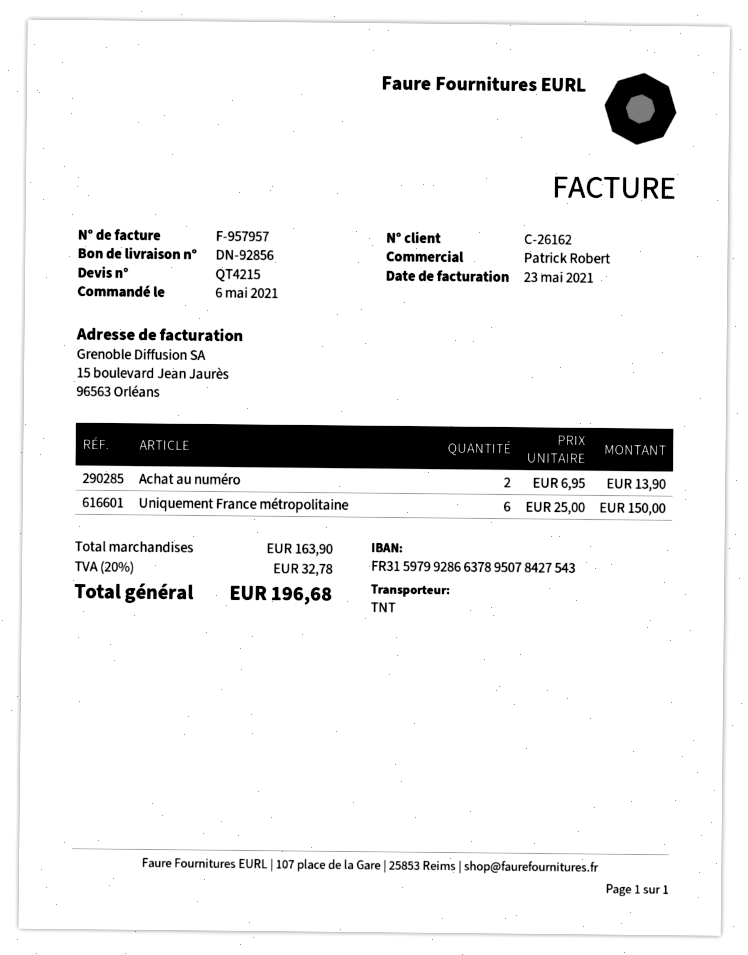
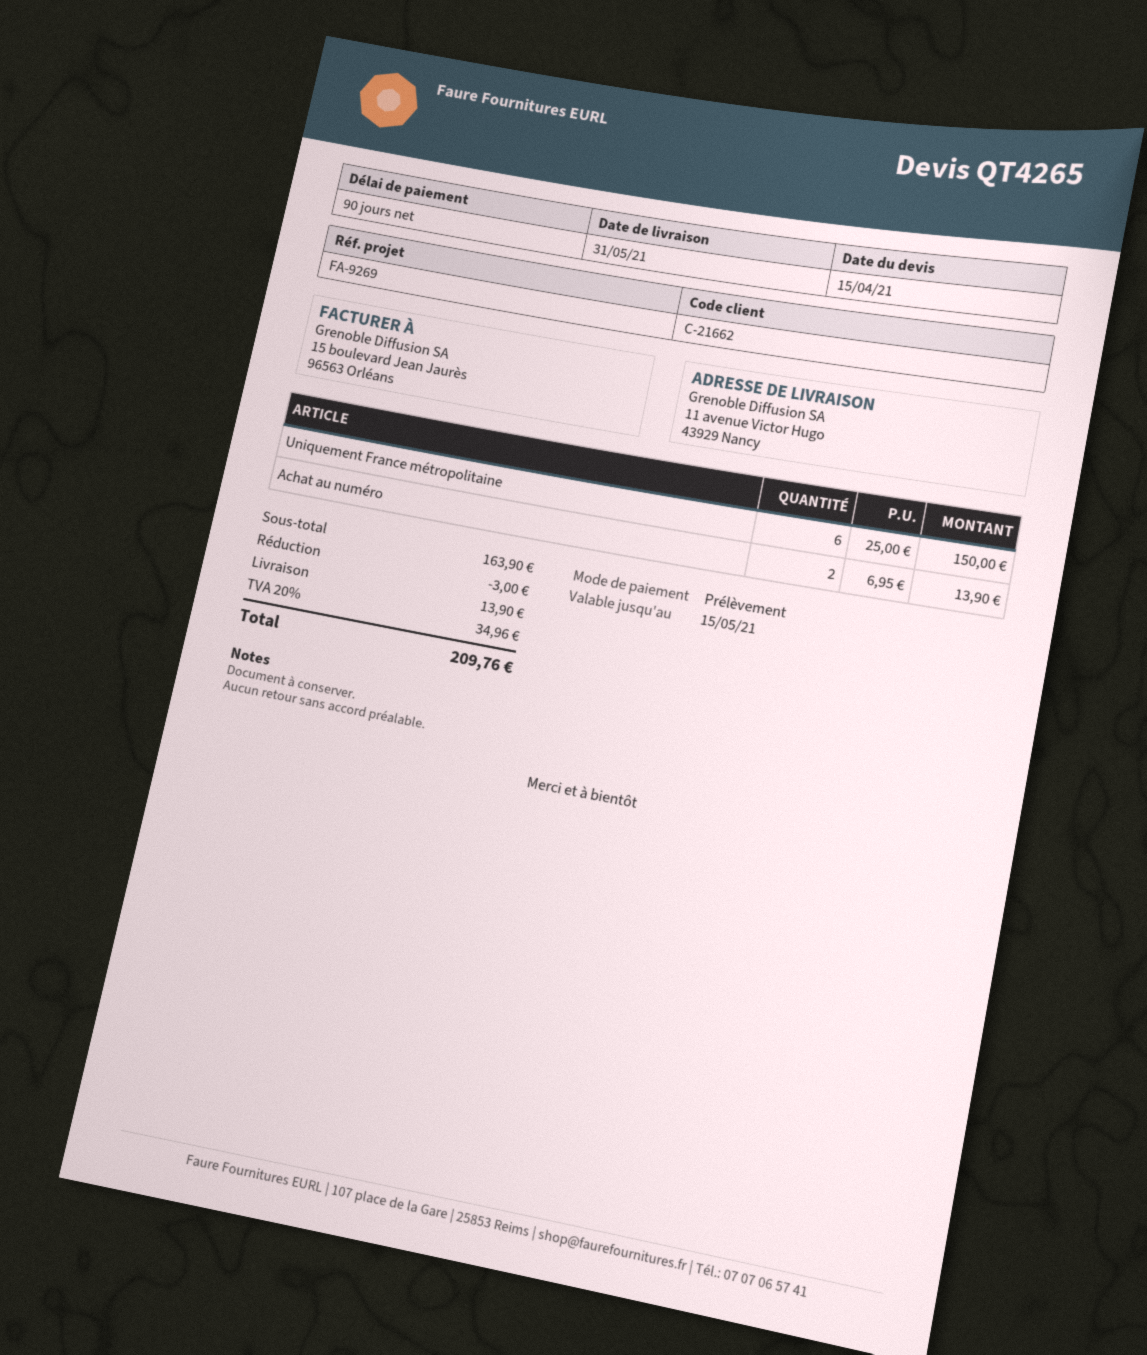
quote number: QT4215 -> QT4265
customer number: C-26162 -> C-21662
discount: none -> 3.00
shipping: none -> 13.90
tax: 20% = 32.78 -> 20% = 34.96
total: 196.68 -> 209.76

